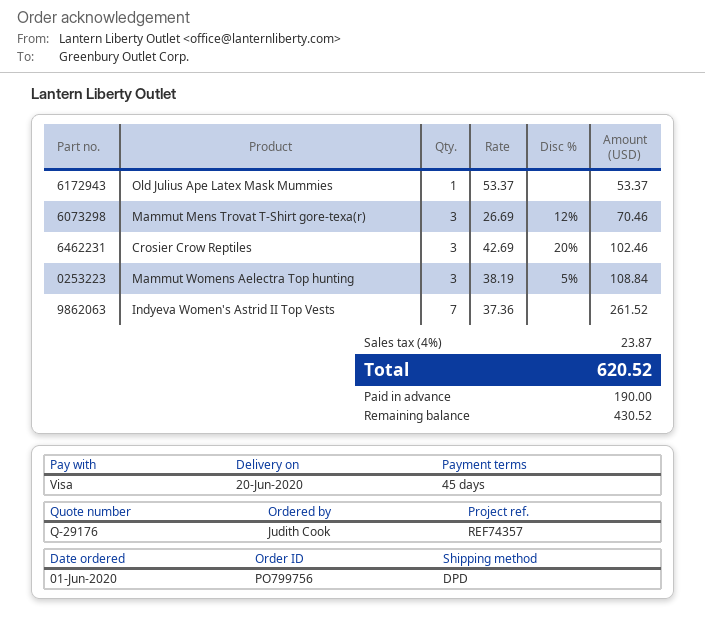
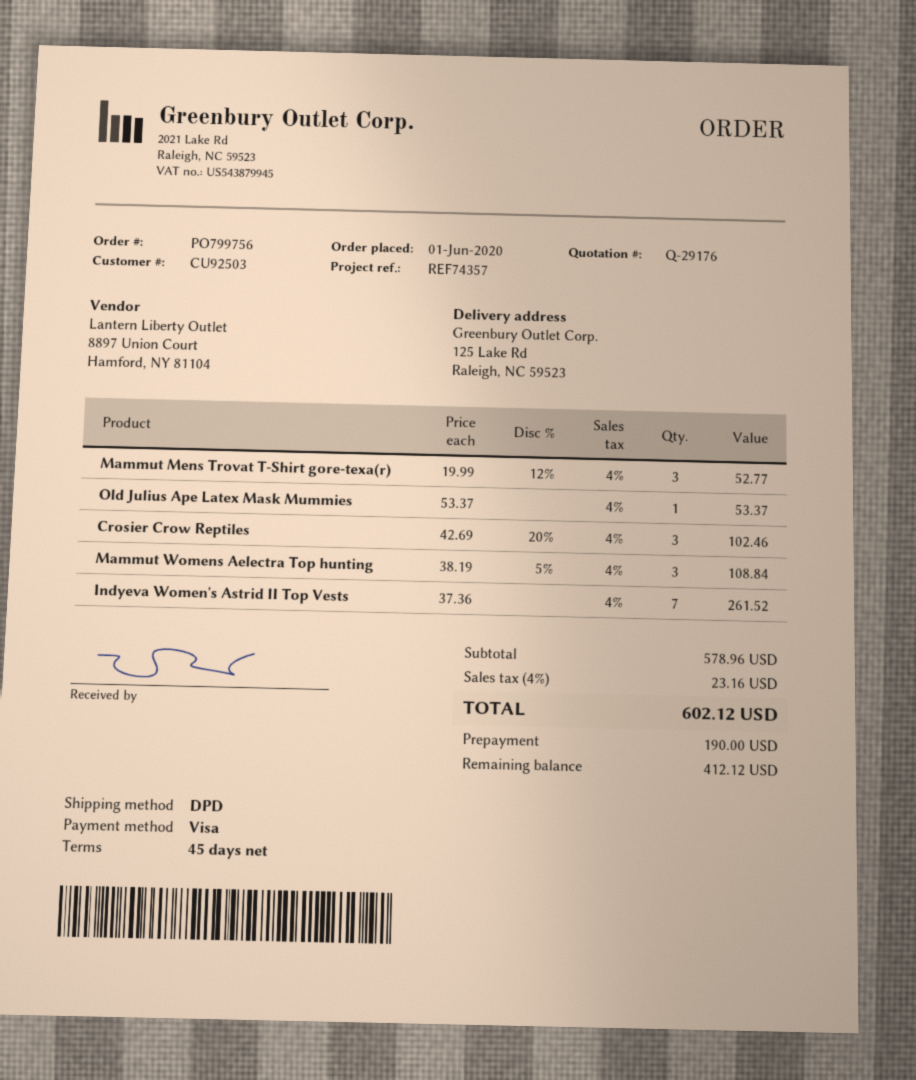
Mammut Mens Trovat T-Shirt gore-texa(r): 3 x 26.69 - 12% = 70.46 -> 3 x 19.99 - 12% = 52.77
tax: 4% = 23.87 -> 4% = 23.16
total: 620.52 -> 602.12
balance: 430.52 -> 412.12

